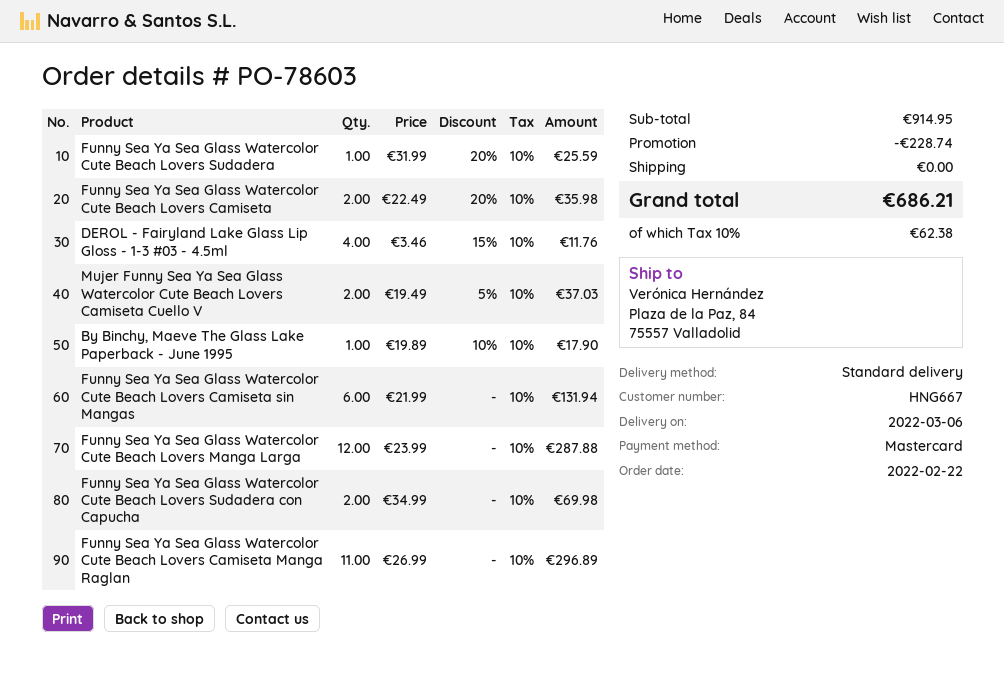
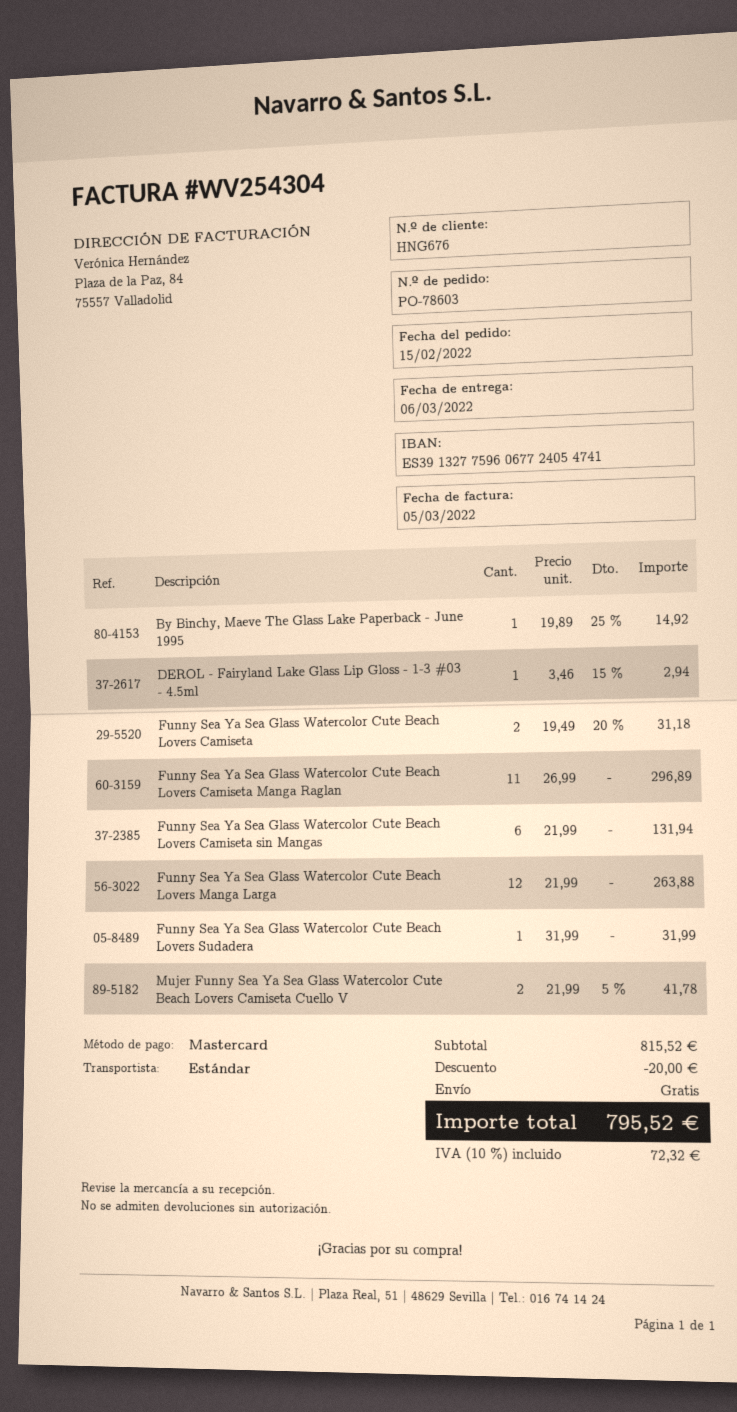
order date: 2022-02-22 -> 2022-02-15
customer number: HNG667 -> HNG676
Funny Sea Ya Sea Glass Watercolor Cute Beach Lovers Sudadera: 1 x 31.99 - 20% = 25.59 -> 1 x 31.99 = 31.99
Funny Sea Ya Sea Glass Watercolor Cute Beach Lovers Camiseta: 2 x 22.49 - 20% = 35.98 -> 2 x 19.49 - 20% = 31.18
DEROL - Fairyland Lake Glass Lip Gloss - 1-3 #03 - 4.5ml: 4 x 3.46 - 15% = 11.76 -> 1 x 3.46 - 15% = 2.94
Mujer Funny Sea Ya Sea Glass Watercolor Cute Beach Lovers Camiseta Cuello V: 2 x 19.49 - 5% = 37.03 -> 2 x 21.99 - 5% = 41.78
By Binchy, Maeve The Glass Lake Paperback - June 1995: 1 x 19.89 - 10% = 17.90 -> 1 x 19.89 - 25% = 14.92
Funny Sea Ya Sea Glass Watercolor Cute Beach Lovers Manga Larga: 12 x 23.99 = 287.88 -> 12 x 21.99 = 263.88
Funny Sea Ya Sea Glass Watercolor Cute Beach Lovers Sudadera con Capucha: 2 x 34.99 = 69.98 -> none
subtotal: 914.95 -> 815.52
discount: 228.74 -> 20.00
tax: 10% = 62.38 -> 10% = 72.32
total: 686.21 -> 795.52

